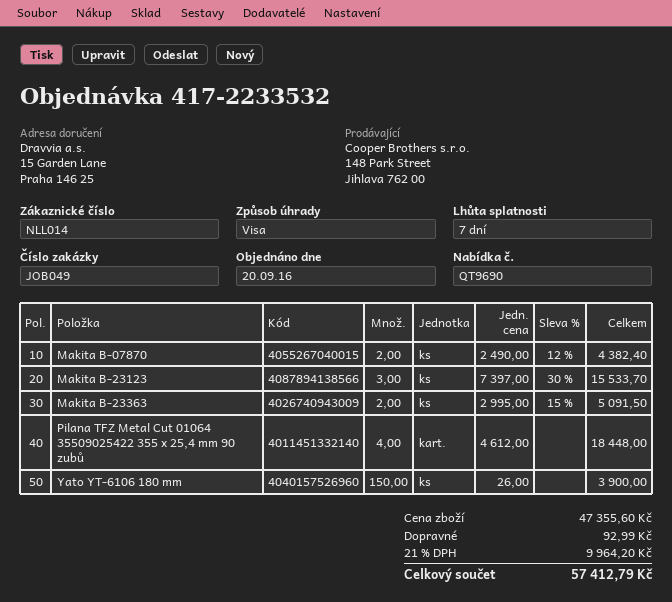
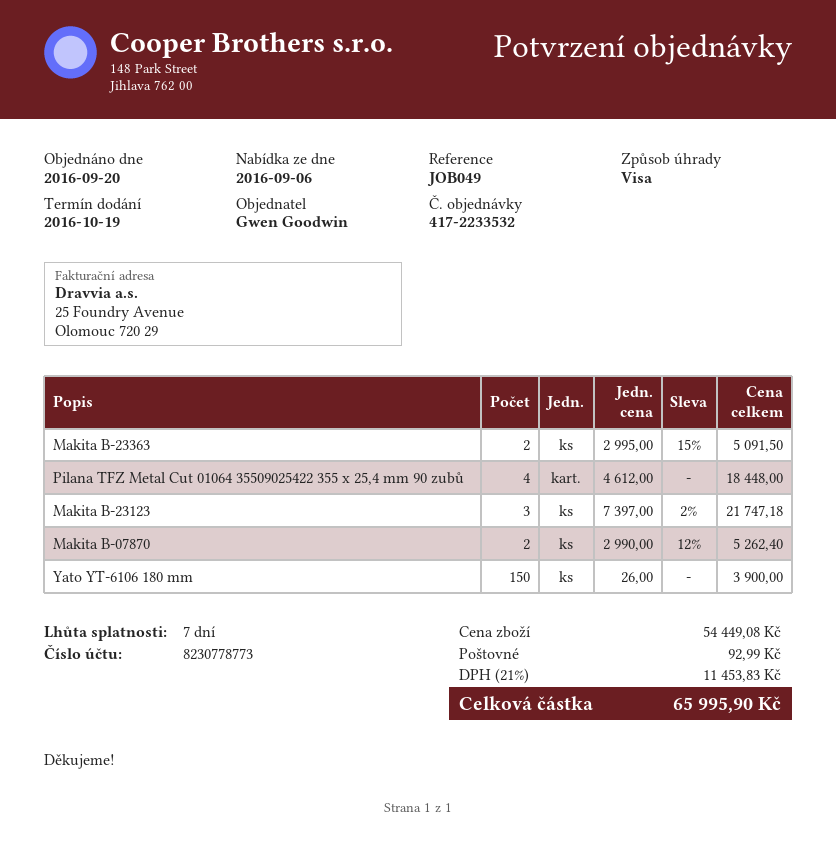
Makita B-07870: 2 x 2490.00 - 12% = 4382.40 -> 2 x 2990.00 - 12% = 5262.40
Makita B-23123: 3 x 7397.00 - 30% = 15533.70 -> 3 x 7397.00 - 2% = 21747.18
subtotal: 47355.60 -> 54449.08
tax: 21% = 9964.20 -> 21% = 11453.83
total: 57412.79 -> 65995.90

